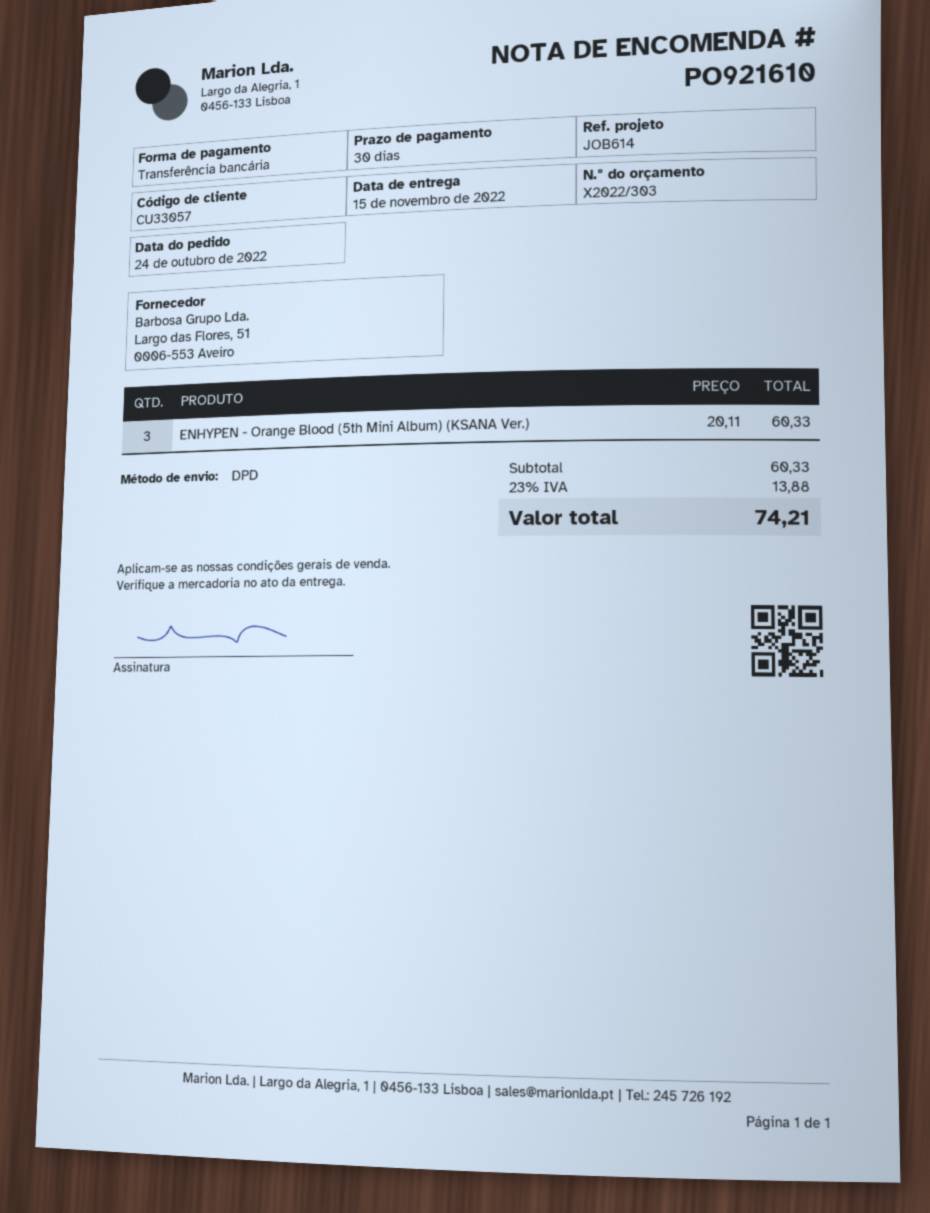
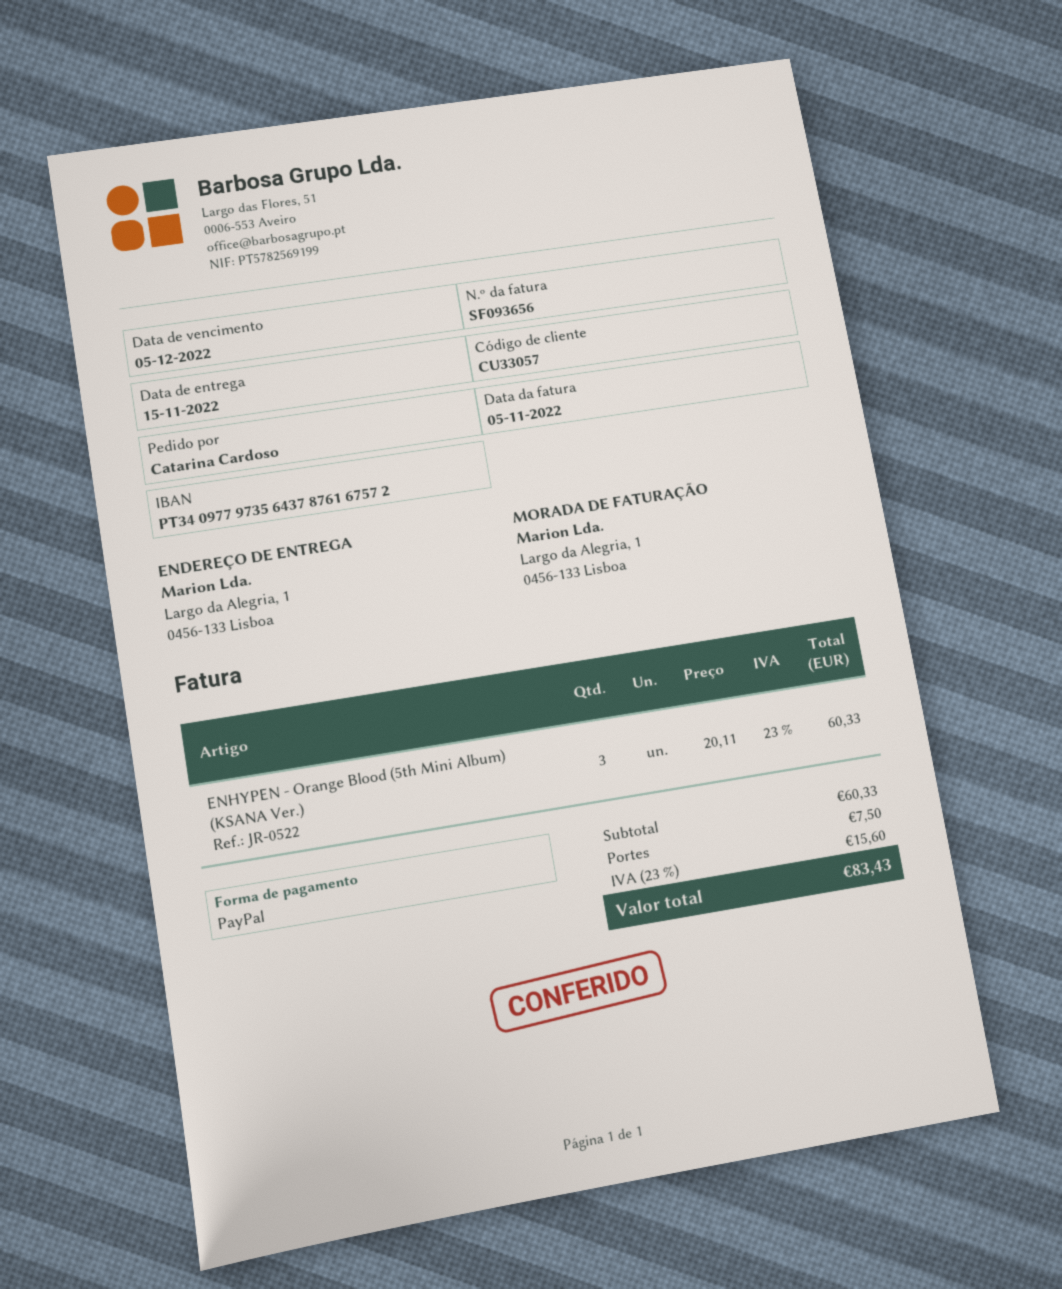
payment method: bank transfer -> PayPal
shipping: none -> 7.50
tax: 23% = 13.88 -> 23% = 15.60
total: 74.21 -> 83.43

